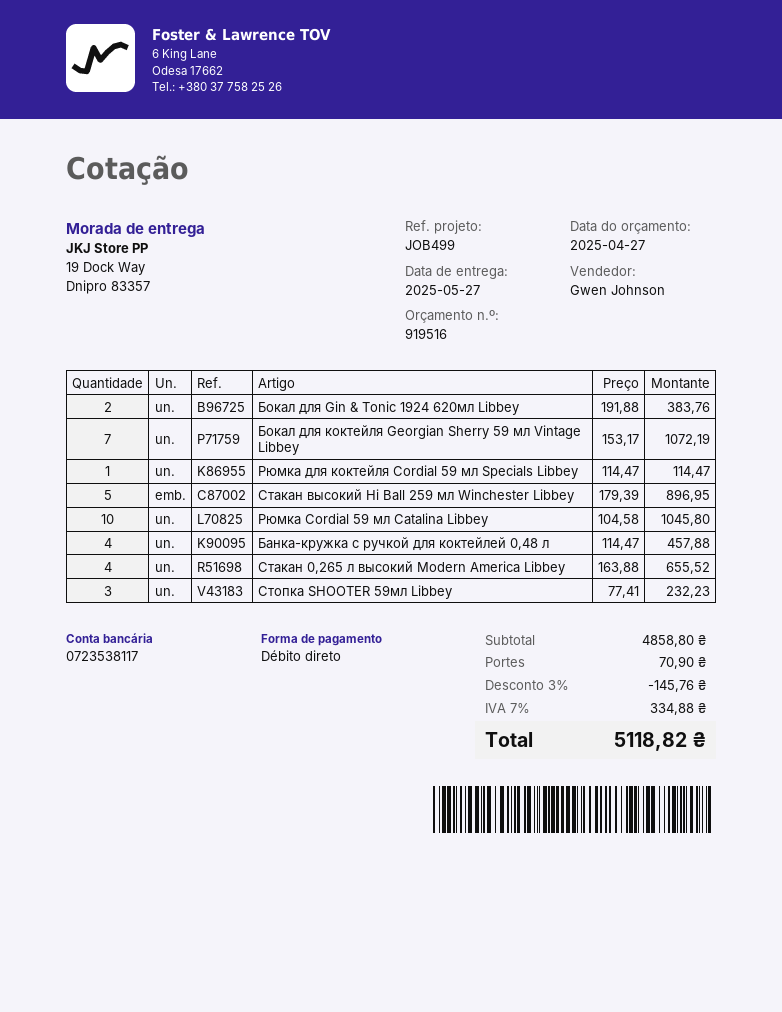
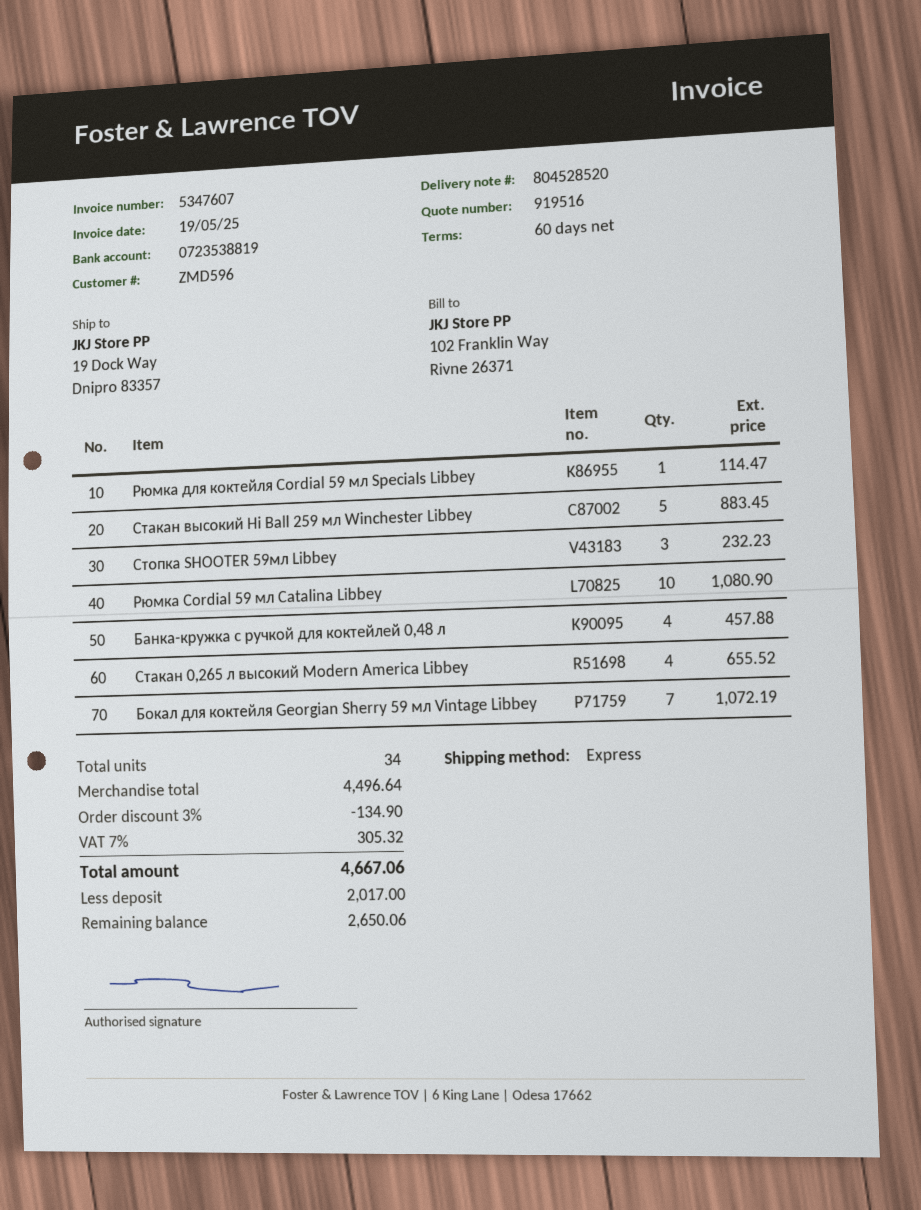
bank account: 0723538117 -> 0723538819
Бокал для Gin & Tonic 1924 620мл Libbey: 2 for 383.76 -> none
Стакан высокий Hi Ball 259 мл Winchester Libbey: 5 for 896.95 -> 5 for 883.45
Рюмка Cordial 59 мл Catalina Libbey: 10 for 1045.80 -> 10 for 1080.90
subtotal: 4858.80 -> 4496.64
discount: 3% = 145.76 -> 3% = 134.90
shipping: 70.90 -> none
tax: 7% = 334.88 -> 7% = 305.32
total: 5118.82 -> 4667.06

